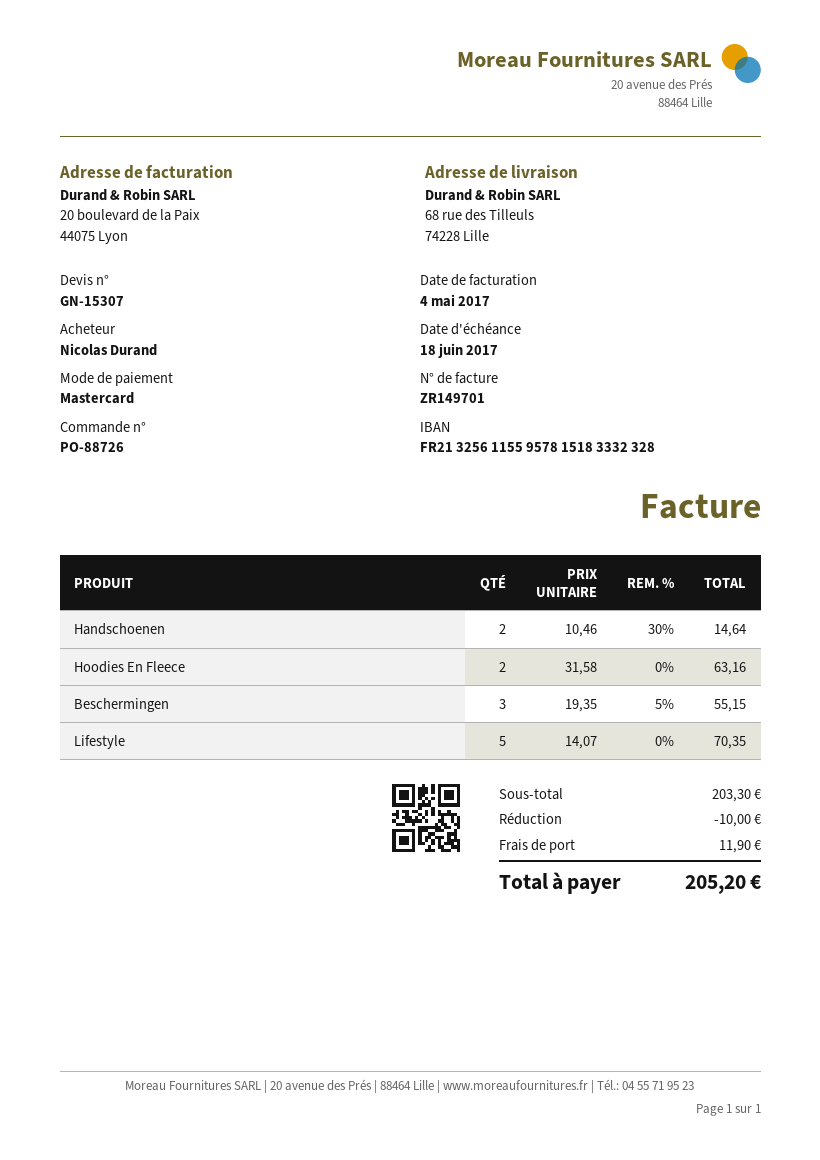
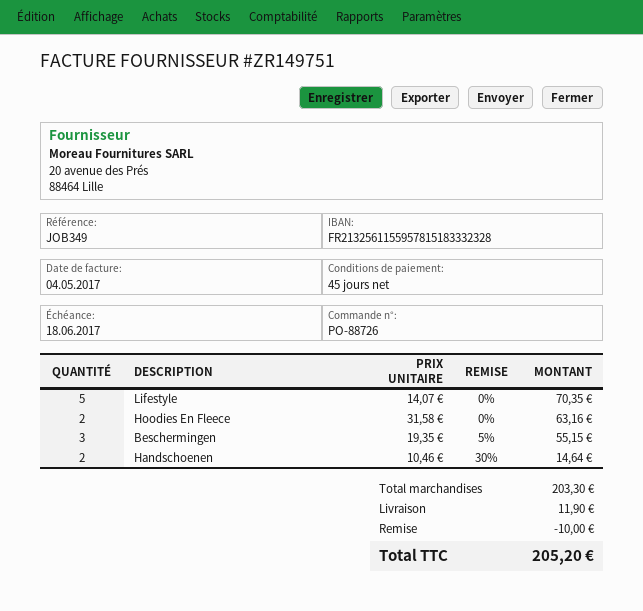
invoice number: ZR149701 -> ZR149751

